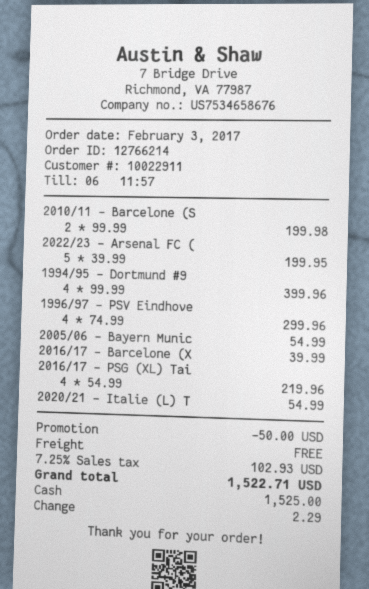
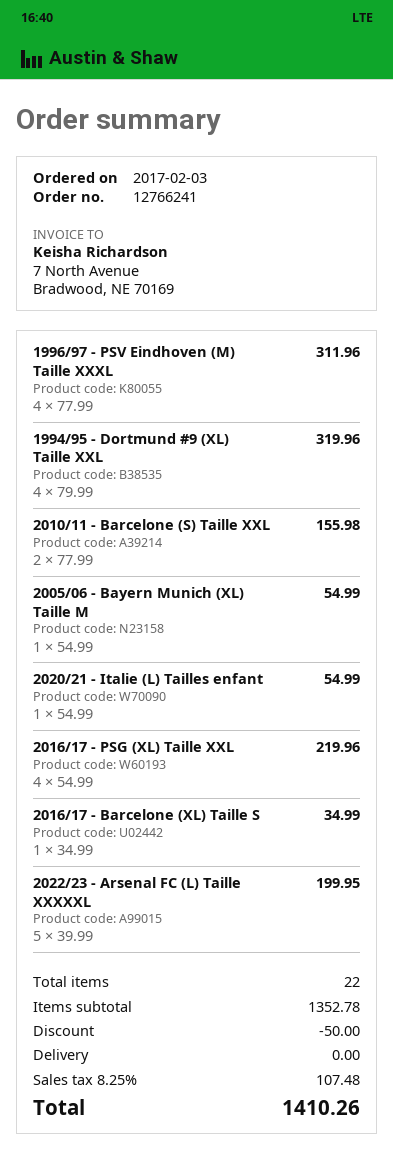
order number: 12766214 -> 12766241
2010/11 - Barcelone (S: 2 x 99.99 = 199.98 -> 2 x 77.99 = 155.98
1994/95 - Dortmund #9: 4 x 99.99 = 399.96 -> 4 x 79.99 = 319.96
1996/97 - PSV Eindhove: 4 x 74.99 = 299.96 -> 4 x 77.99 = 311.96
2016/17 - Barcelone (X: 1 x 39.99 = 39.99 -> 1 x 34.99 = 34.99
tax: 7.25% = 102.93 -> 8.25% = 107.48
total: 1522.71 -> 1410.26

